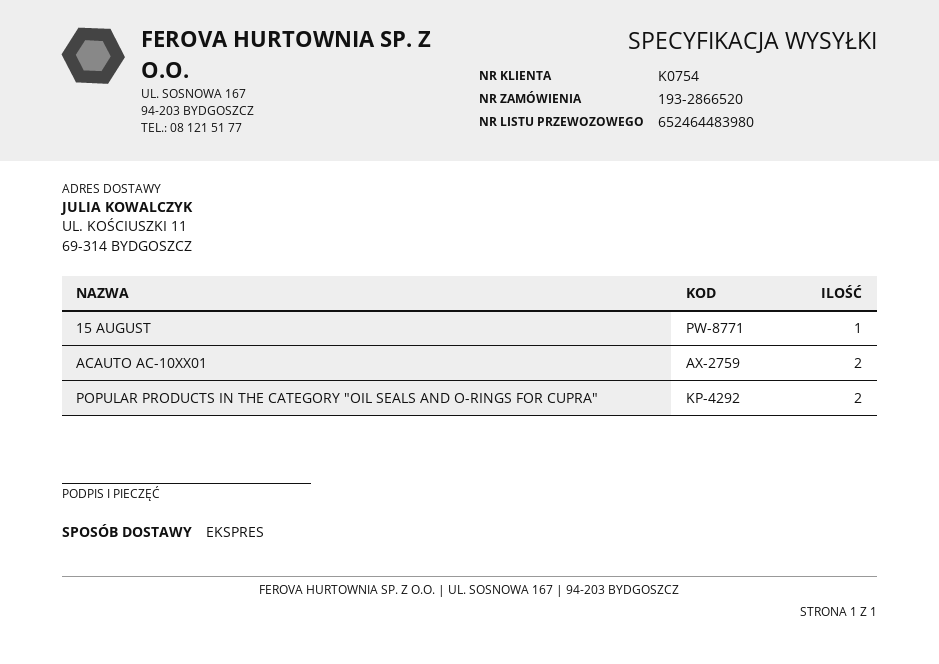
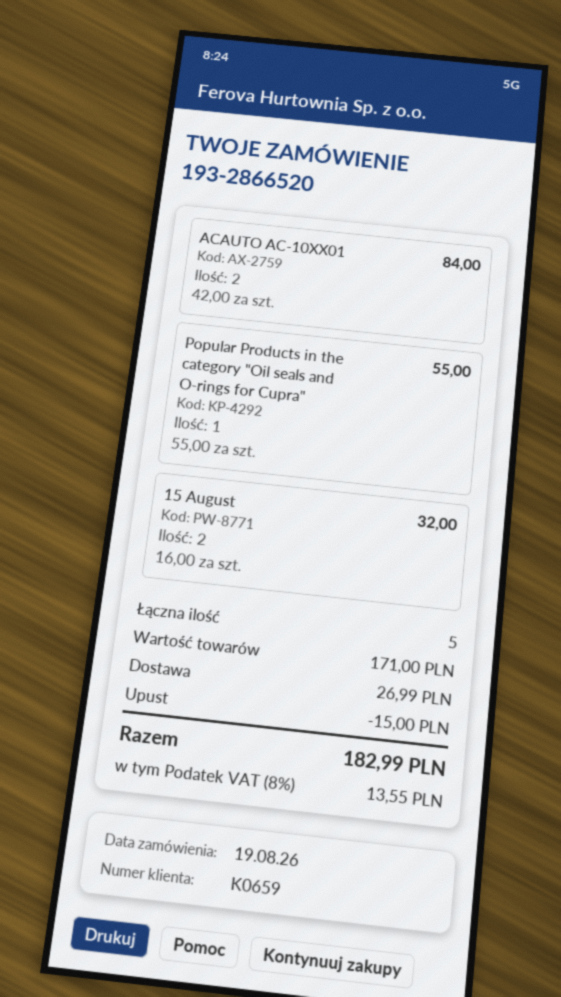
customer number: K0754 -> K0659
15 AUGUST: 1 -> 2
POPULAR PRODUCTS IN THE CATEGORY "OIL SEALS AND O-RINGS FOR CUPRA": 2 -> 1

